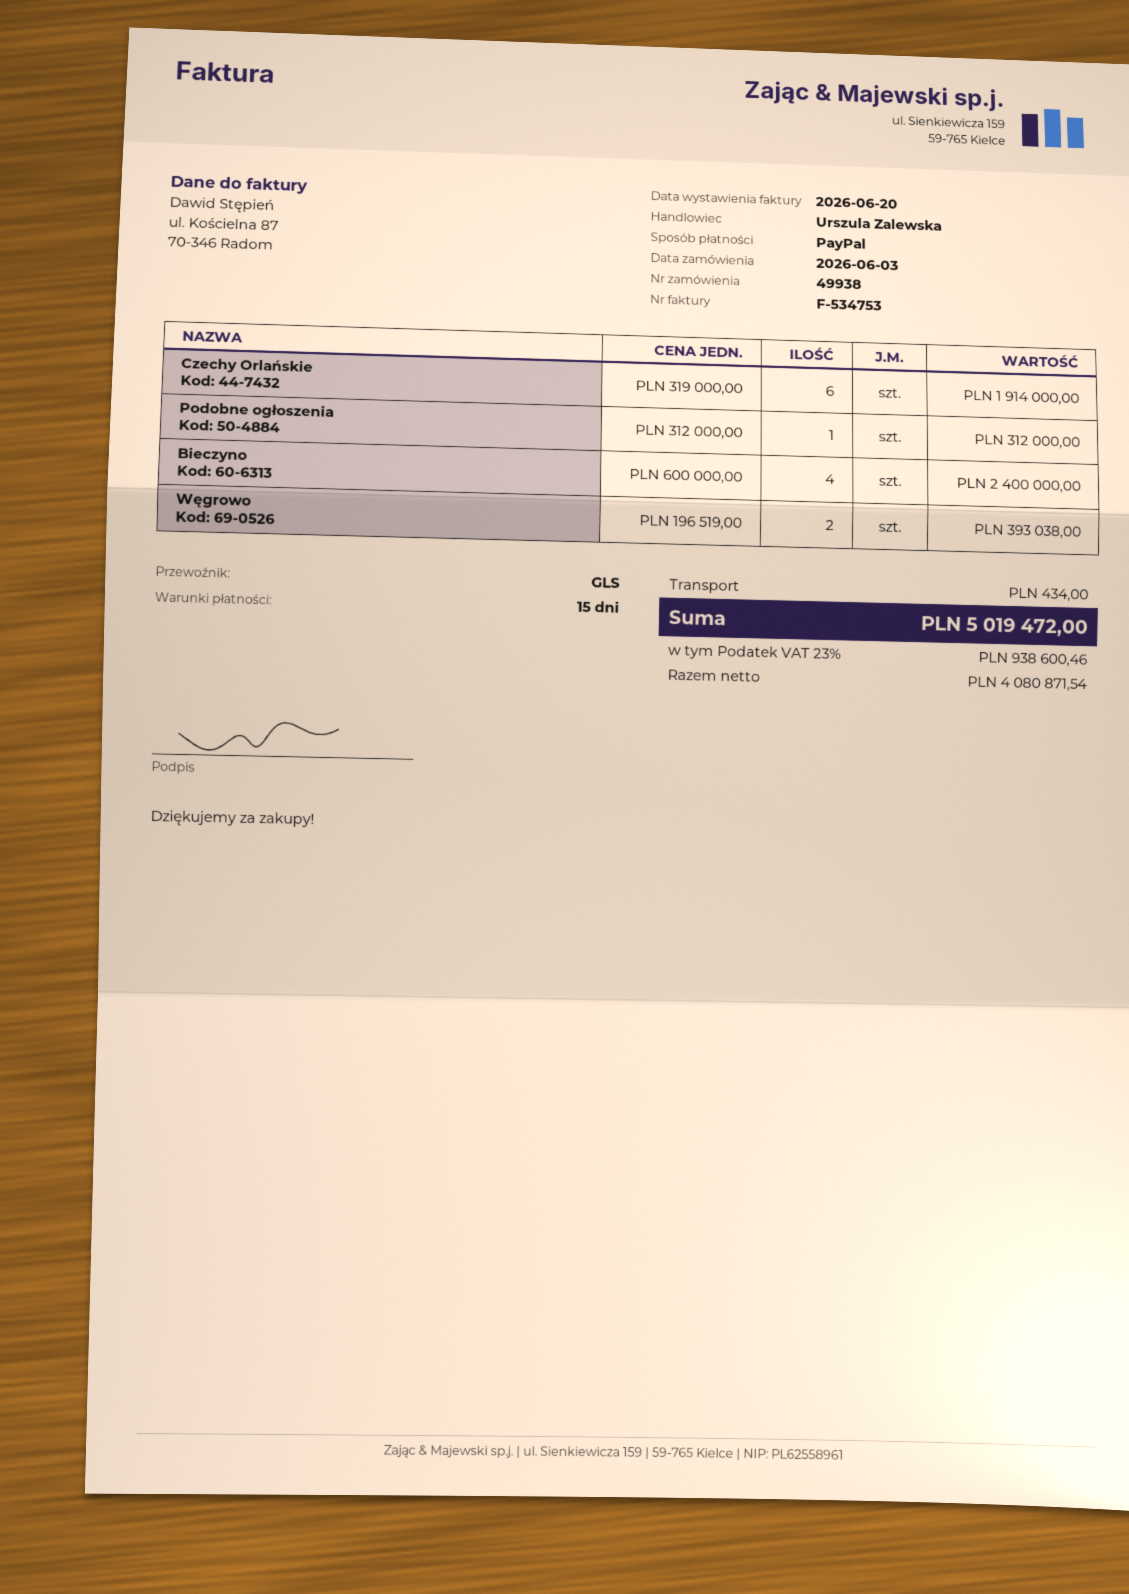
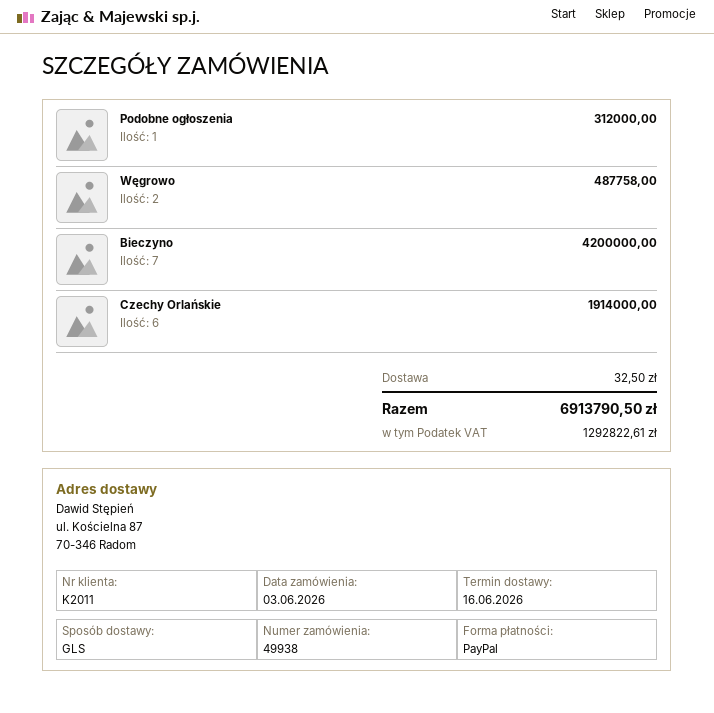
Bieczyno: 4 for 2400000.00 -> 7 for 4200000.00
Węgrowo: 2 for 393038.00 -> 2 for 487758.00
shipping: 434.00 -> 32.50
tax: 938600.46 -> 1292822.61
total: 5019472.00 -> 6913790.50

